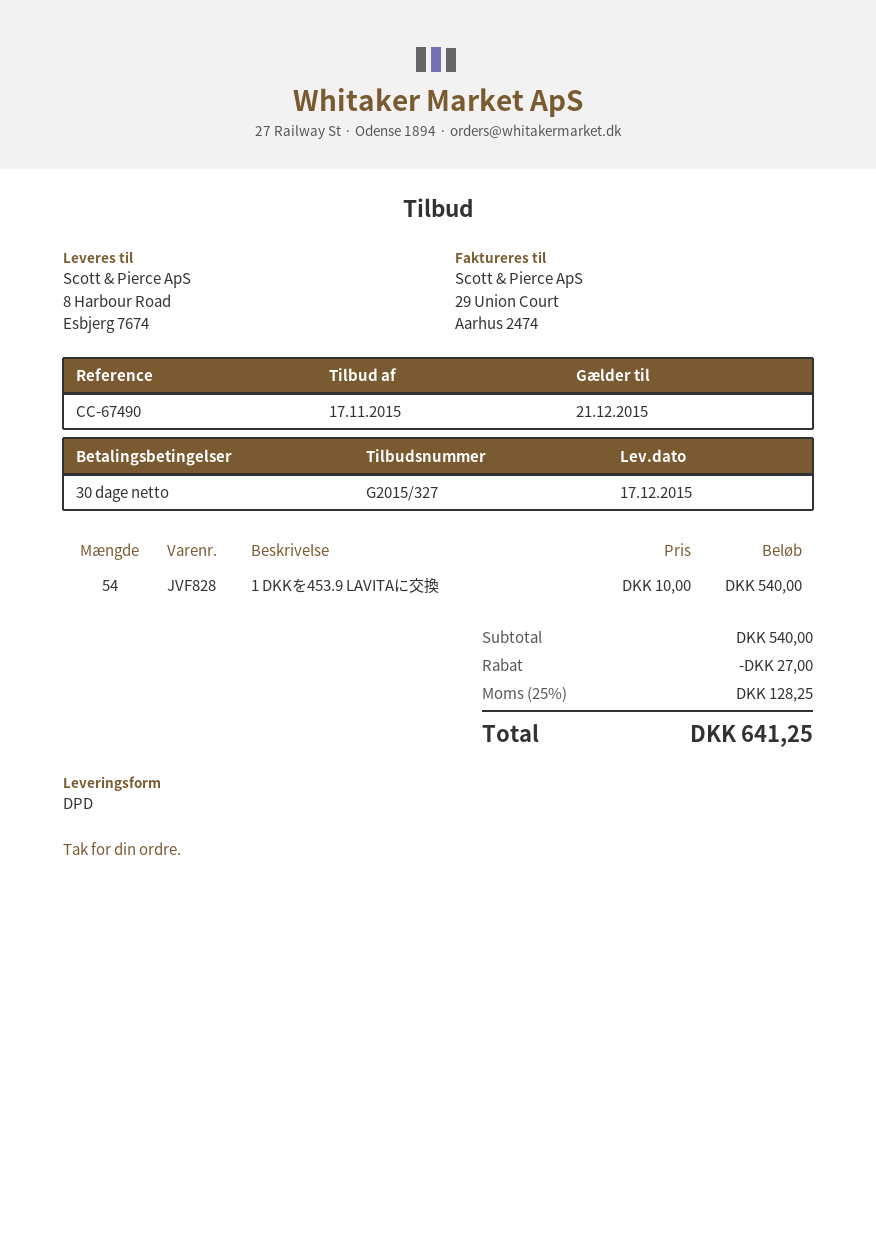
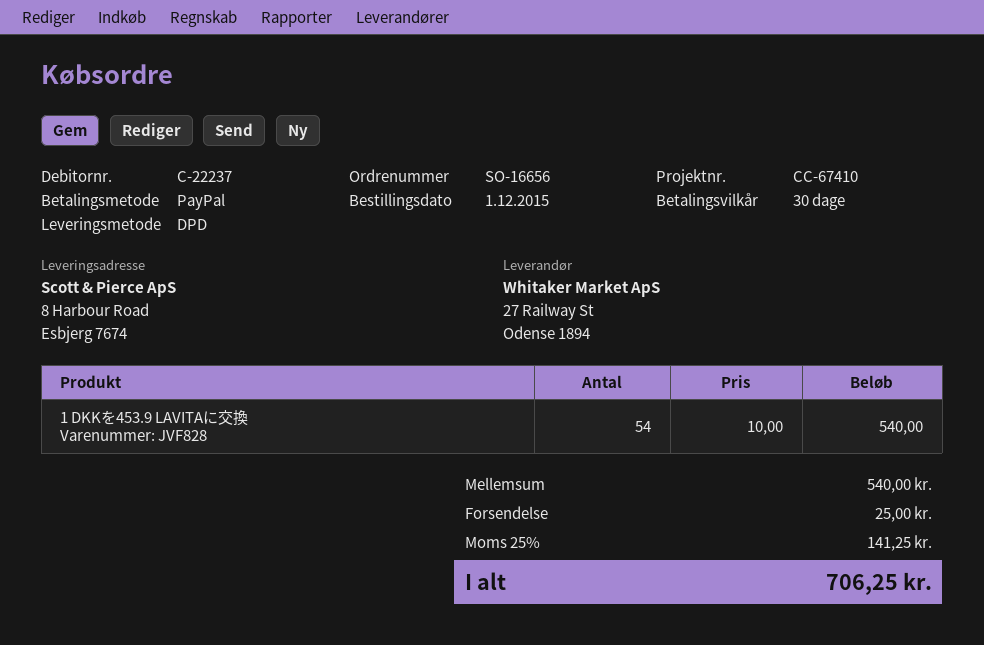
reference: CC-67490 -> CC-67410
discount: 27.00 -> none
shipping: none -> 25.00
tax: 25% = 128.25 -> 25% = 141.25
total: 641.25 -> 706.25

